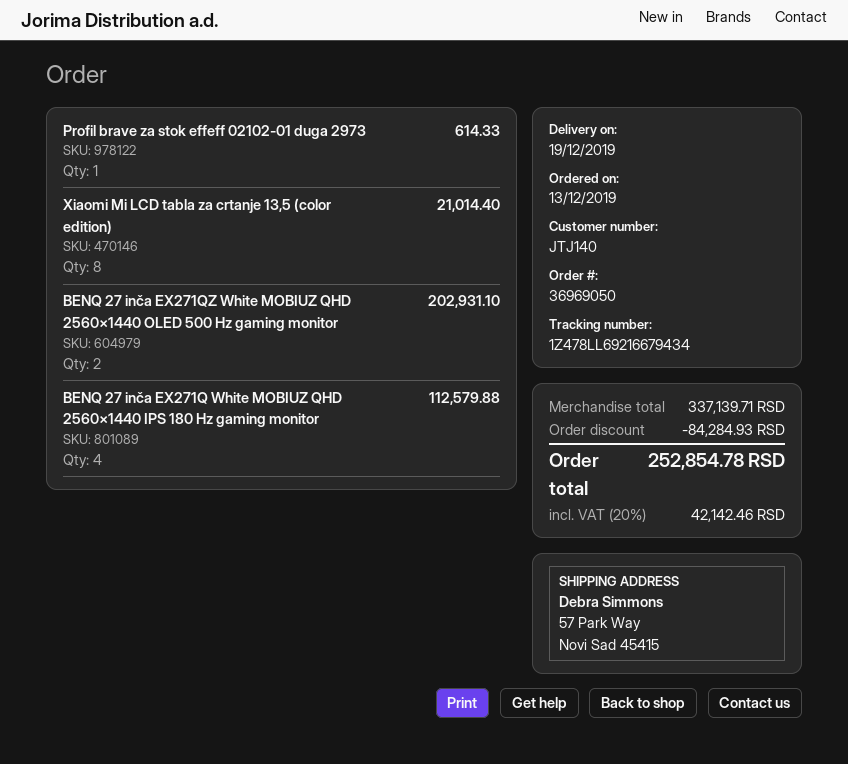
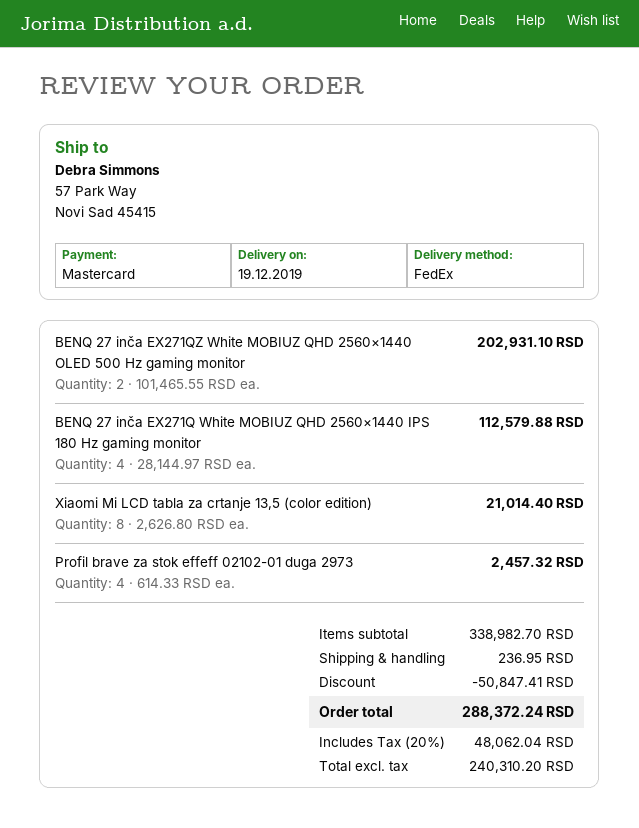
Profil brave za stok effeff 02102-01 duga 2973: 1 for 614.33 -> 4 for 2457.32
subtotal: 337139.71 -> 338982.70
discount: 84284.93 -> 50847.41
shipping: none -> 236.95
tax: 20% = 42142.46 -> 20% = 48062.04
total: 252854.78 -> 288372.24

